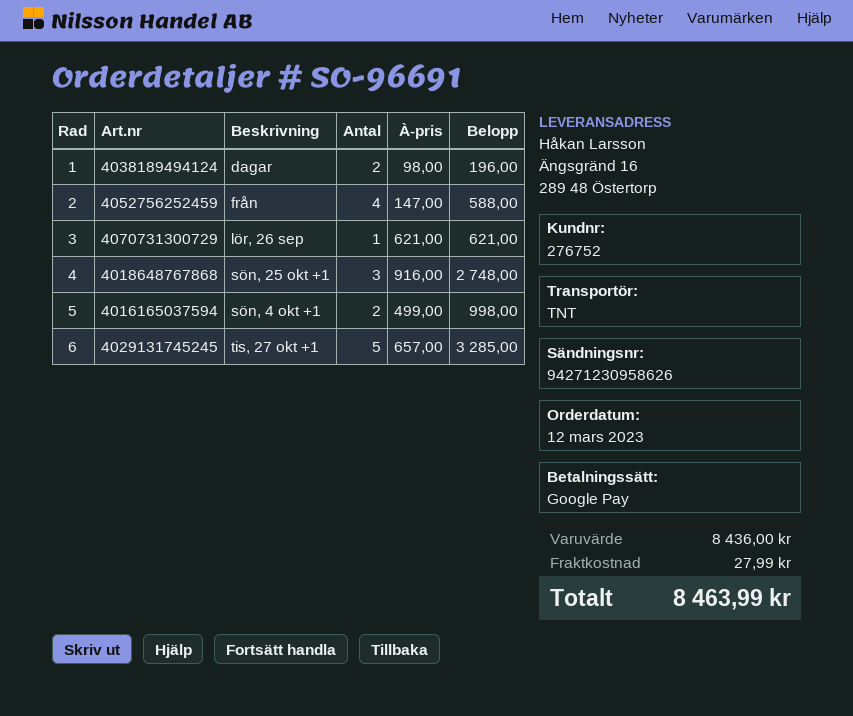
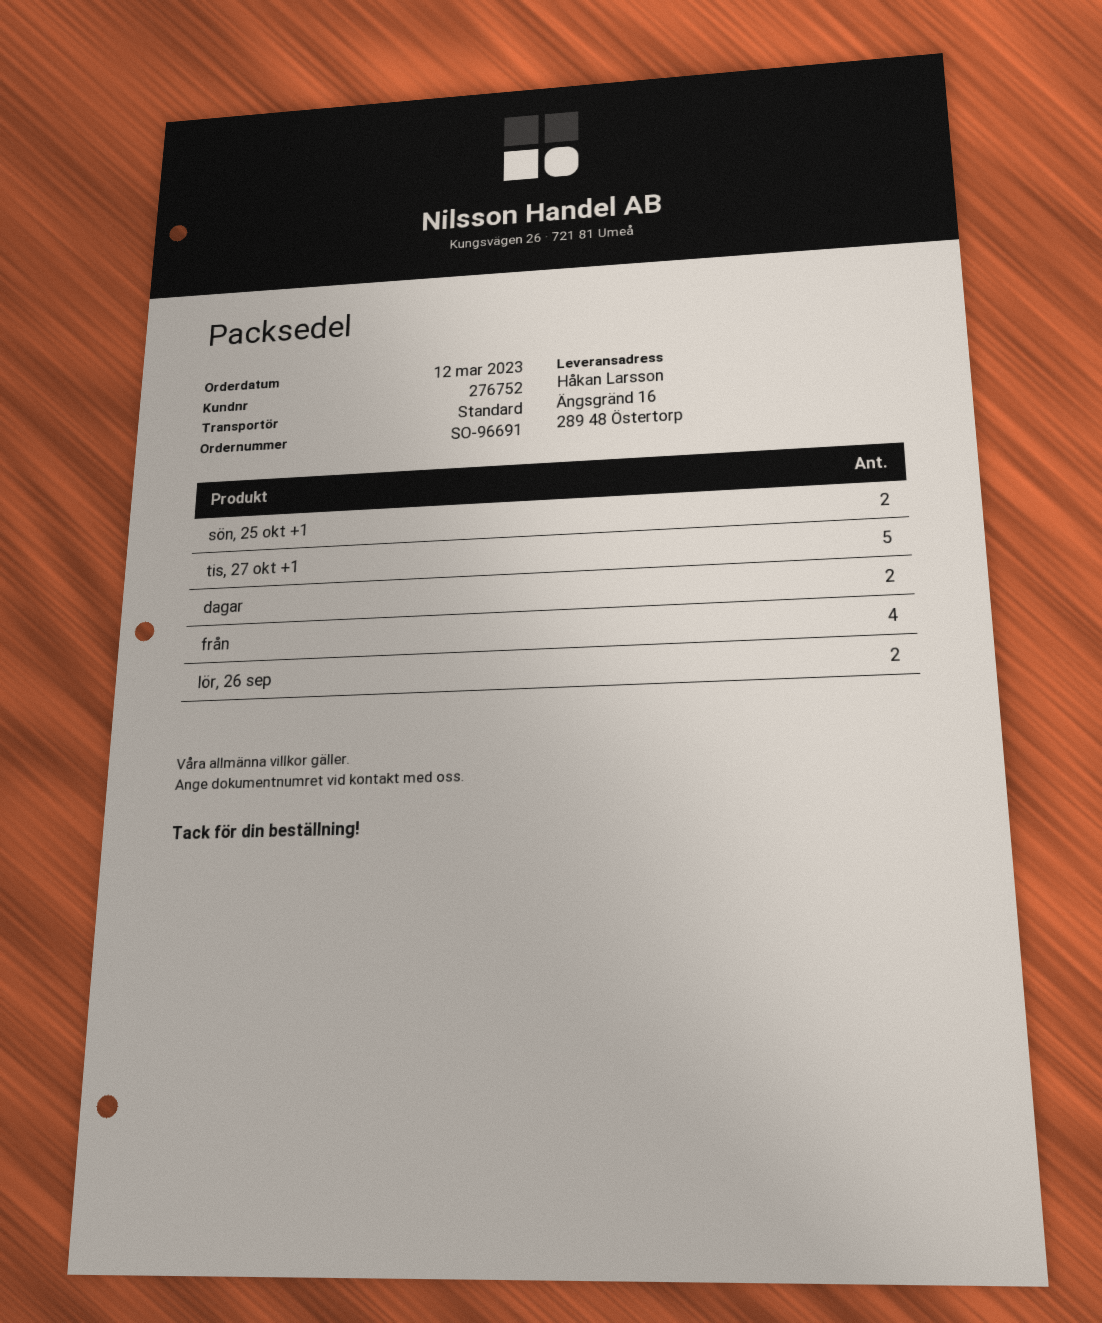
shipping method: TNT -> standard
lör, 26 sep: 1 -> 2
sön, 25 okt +1: 3 -> 2
sön, 4 okt +1: 2 -> none

